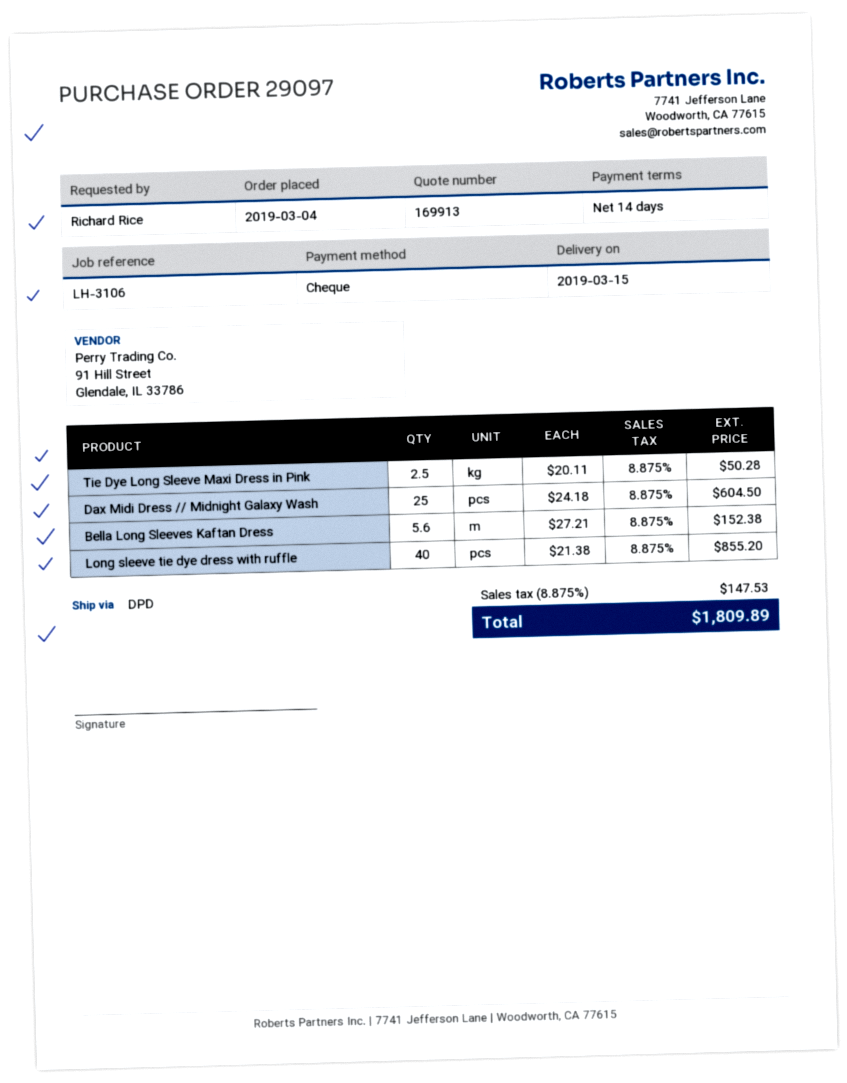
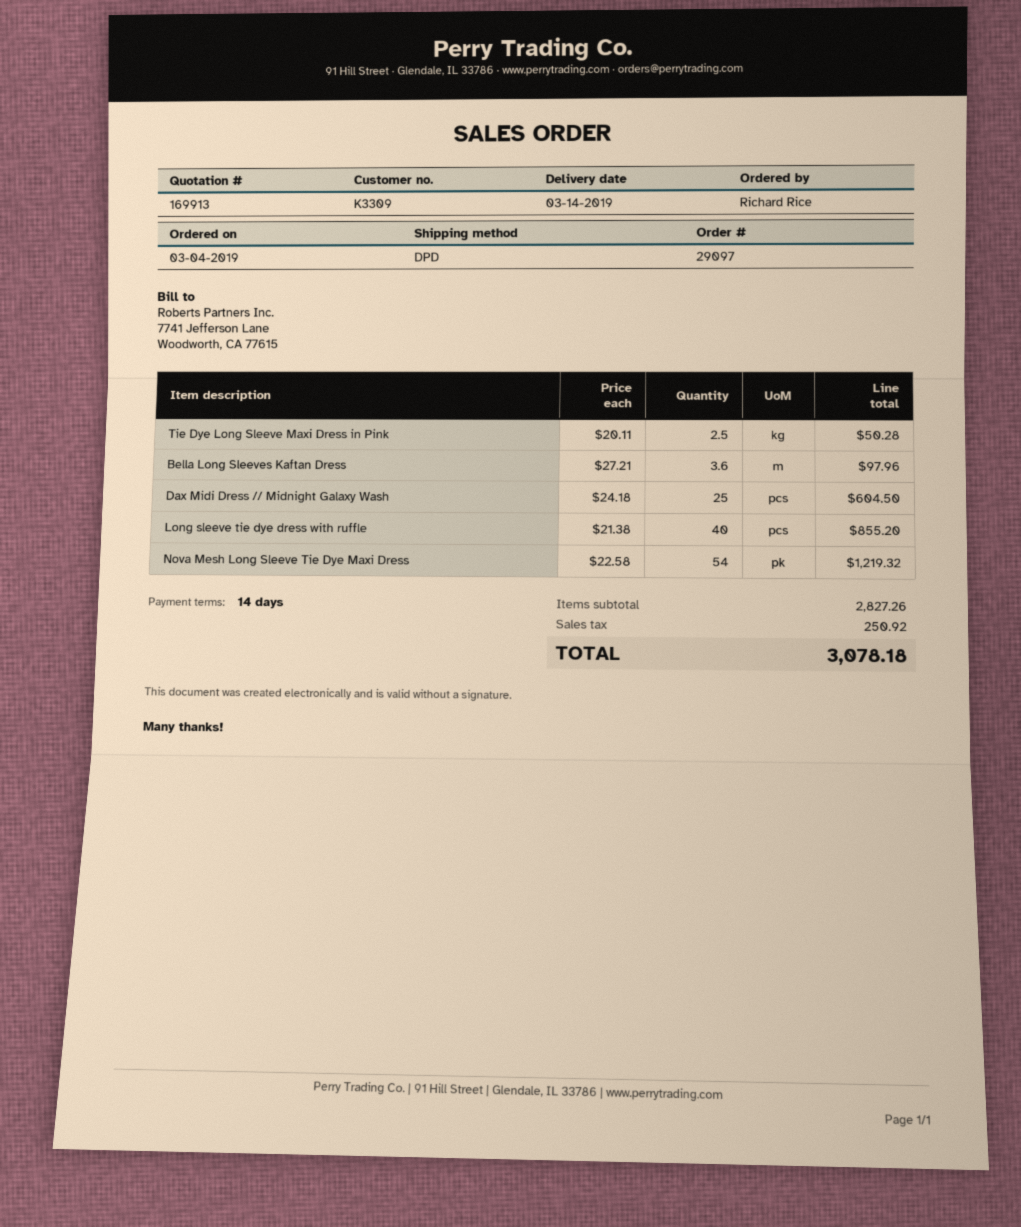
delivery date: 2019-03-15 -> 2019-03-14
Bella Long Sleeves Kaftan Dress: 5.6 x 27.21 = 152.38 -> 3.6 x 27.21 = 97.96
Nova Mesh Long Sleeve Tie Dye Maxi Dress: none -> 54 x 22.58 = 1219.32
tax: 147.53 -> 250.92
total: 1809.89 -> 3078.18

